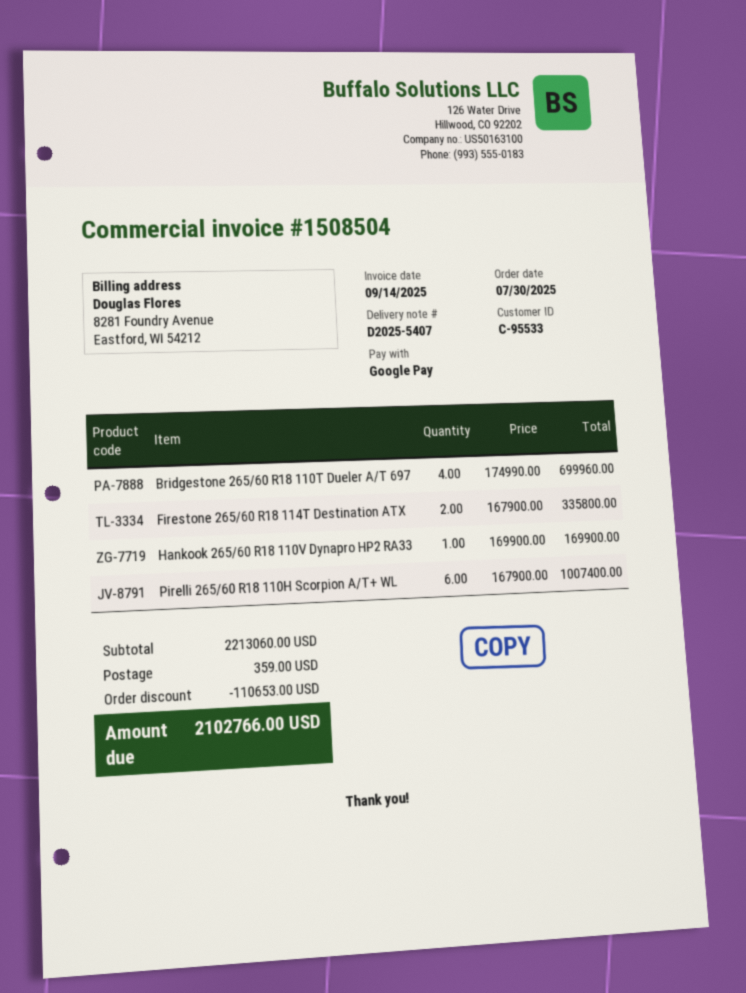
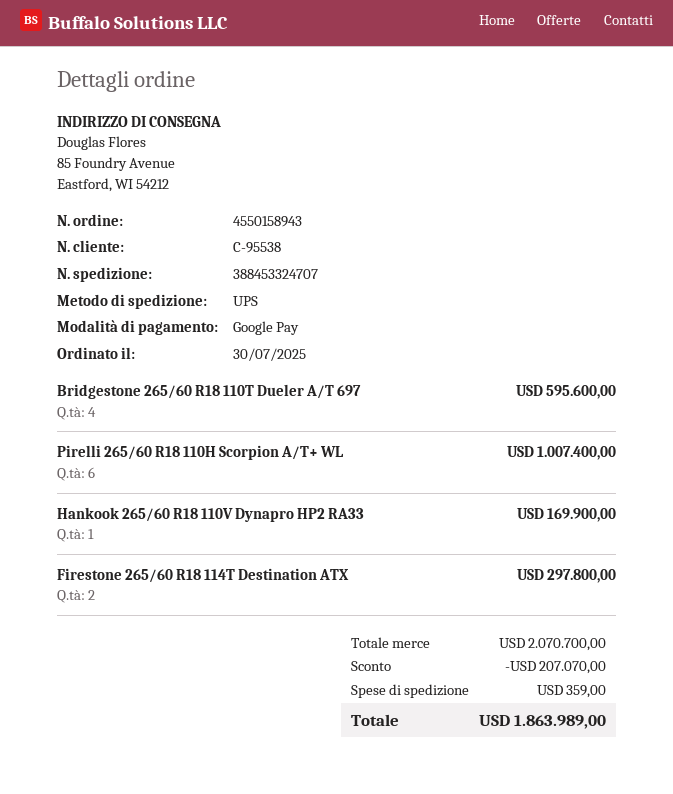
customer number: C-95533 -> C-95538
Bridgestone 265/60 R18 110T Dueler A/T 697: 4 for 699960.00 -> 4 for 595600.00
Firestone 265/60 R18 114T Destination ATX: 2 for 335800.00 -> 2 for 297800.00
subtotal: 2213060.00 -> 2070700.00
discount: 110653.00 -> 207070.00
total: 2102766.00 -> 1863989.00

